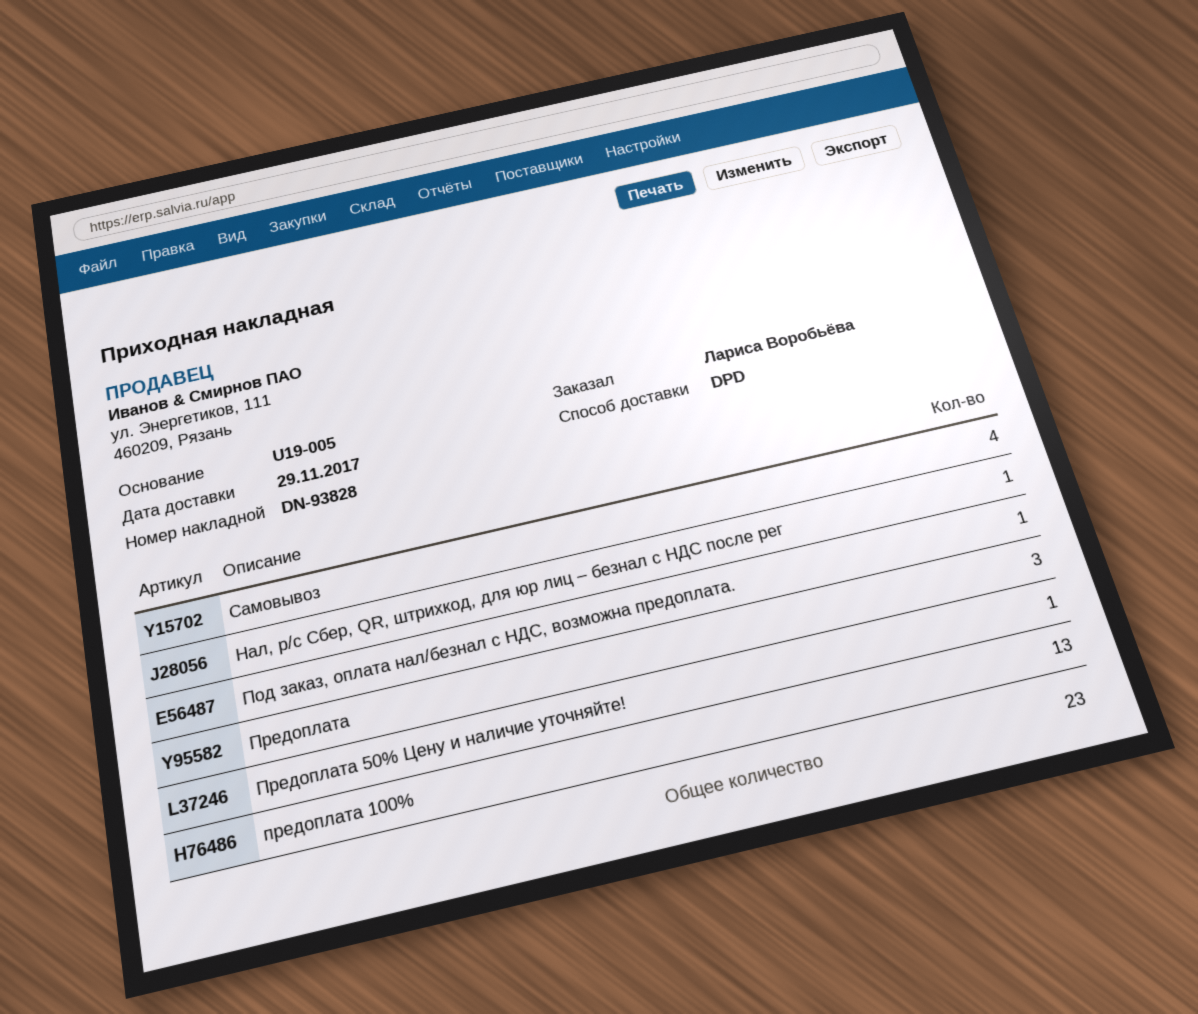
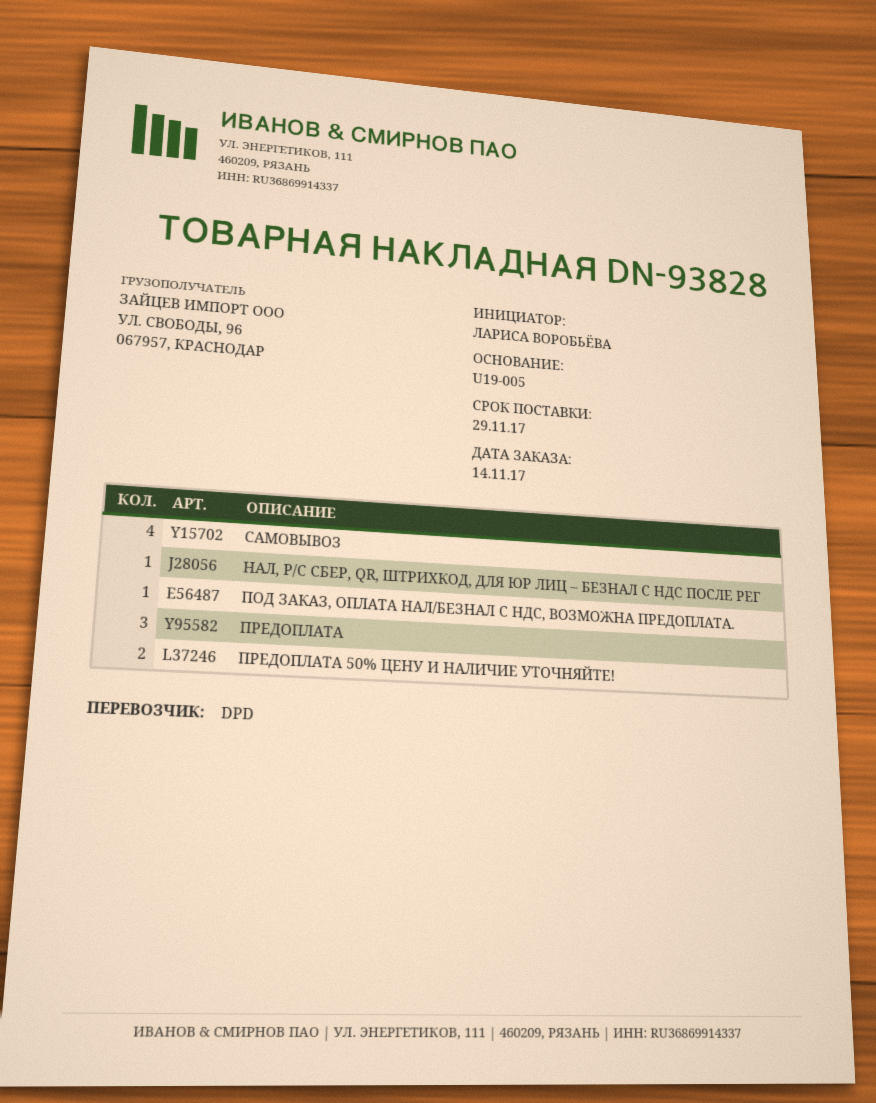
Предоплата 50% Цену и наличие уточняйте!: 1 -> 2
предоплата 100%: 13 -> none

